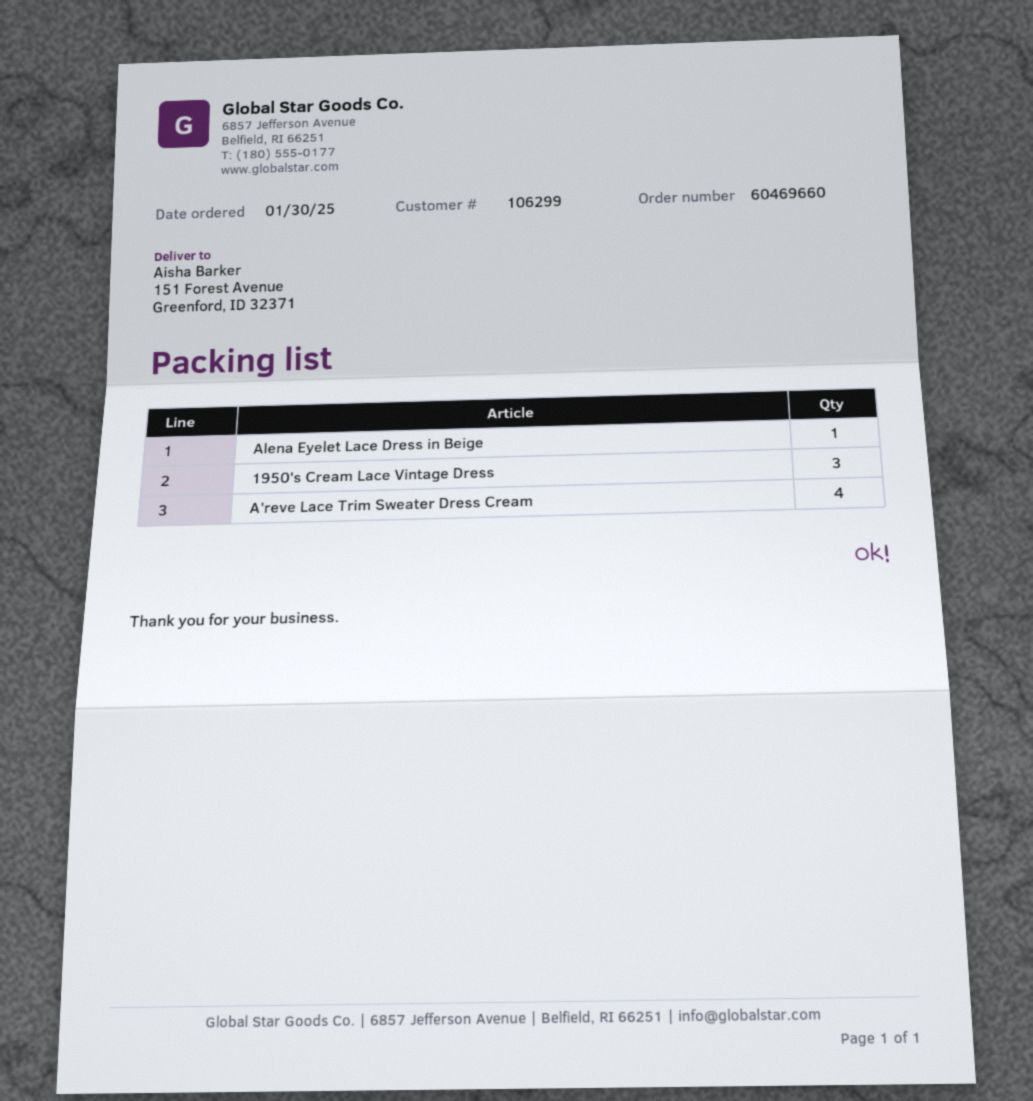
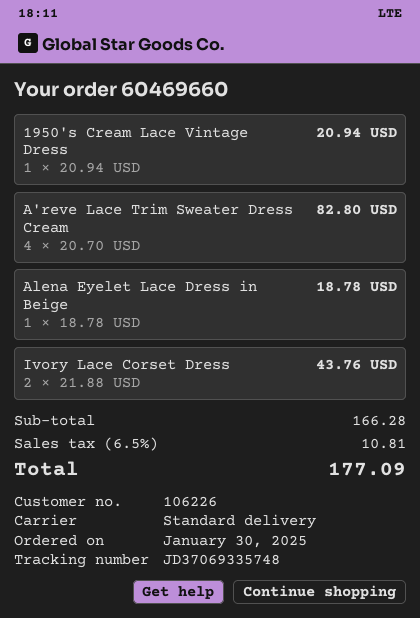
customer number: 106299 -> 106226
1950's Cream Lace Vintage Dress: 3 -> 1
Ivory Lace Corset Dress: none -> 2

